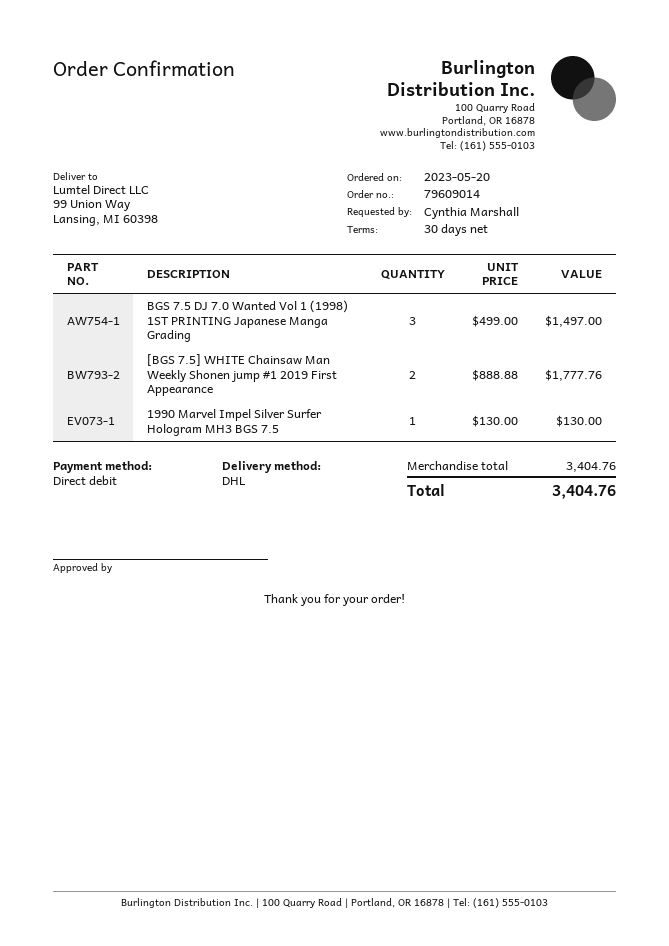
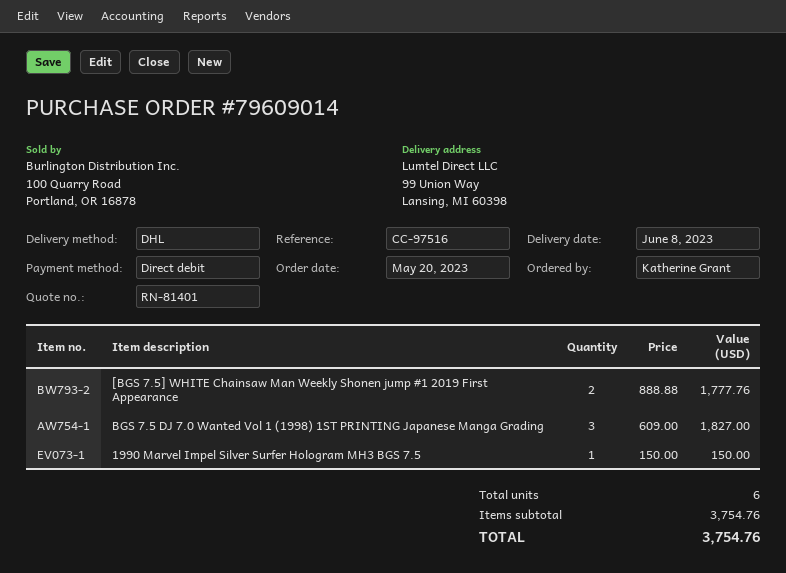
ordered by: Cynthia Marshall -> Katherine Grant
BGS 7.5 DJ 7.0 Wanted Vol 1 (1998) 1ST PRINTING Japanese Manga Grading: 3 x 499.00 = 1497.00 -> 3 x 609.00 = 1827.00
1990 Marvel Impel Silver Surfer Hologram MH3 BGS 7.5: 1 x 130.00 = 130.00 -> 1 x 150.00 = 150.00
subtotal: 3404.76 -> 3754.76
total: 3404.76 -> 3754.76

